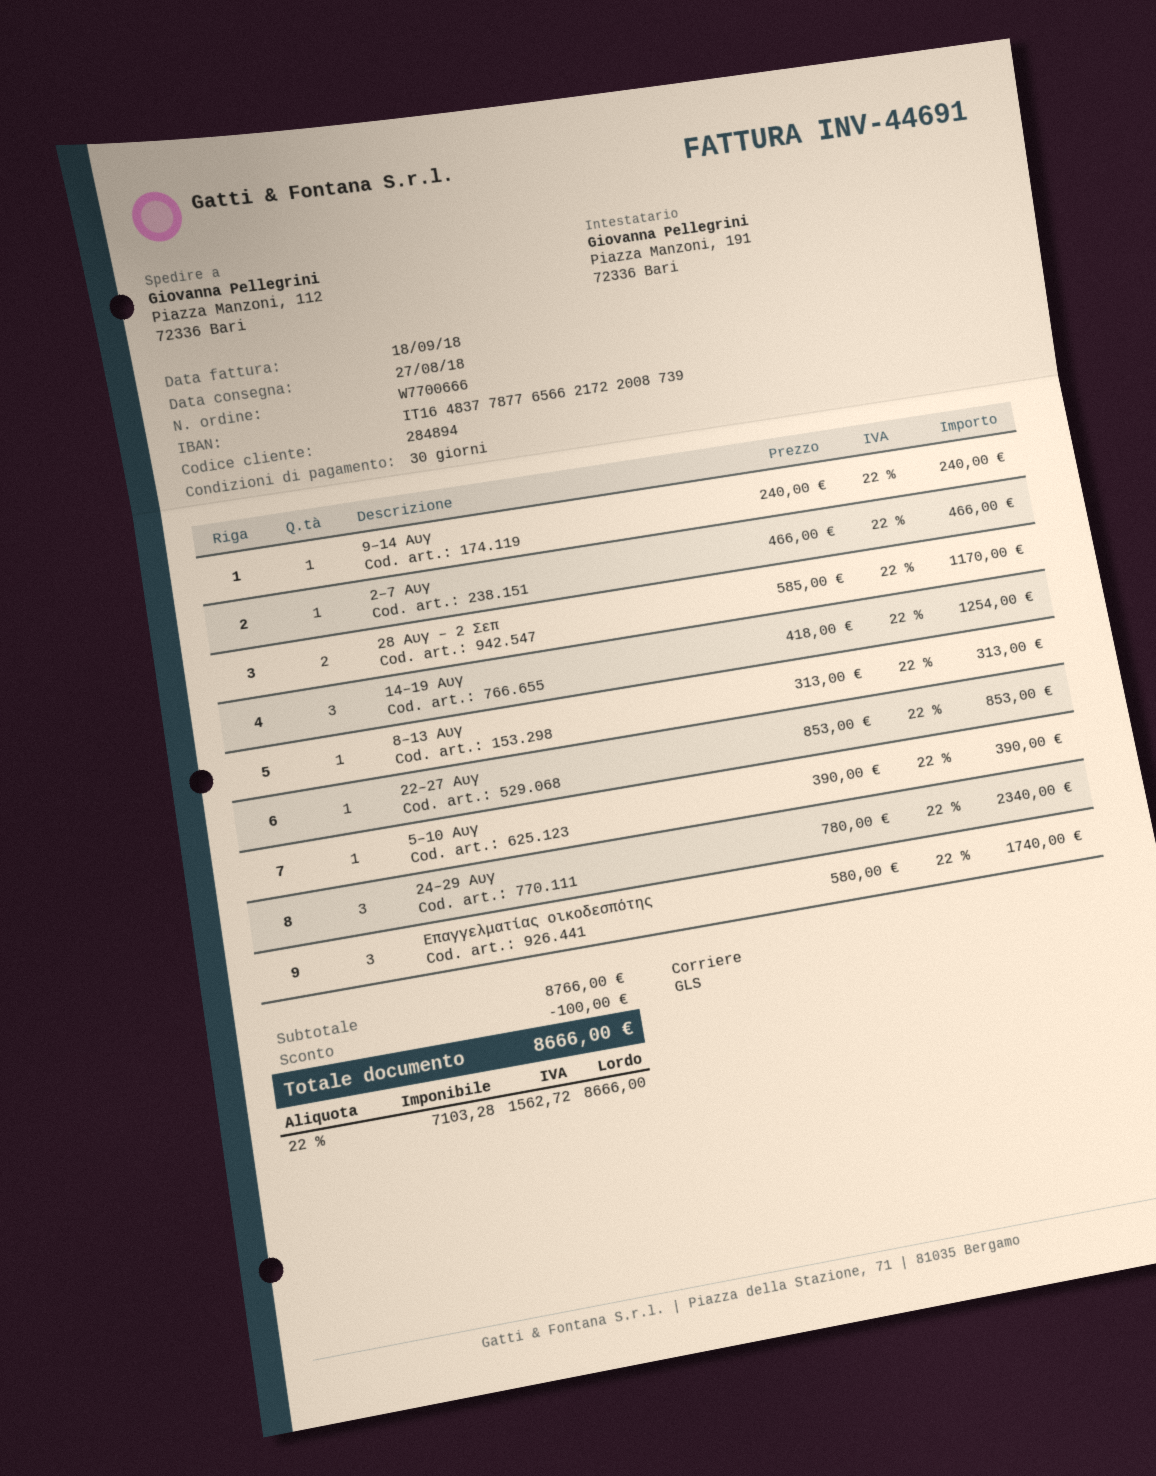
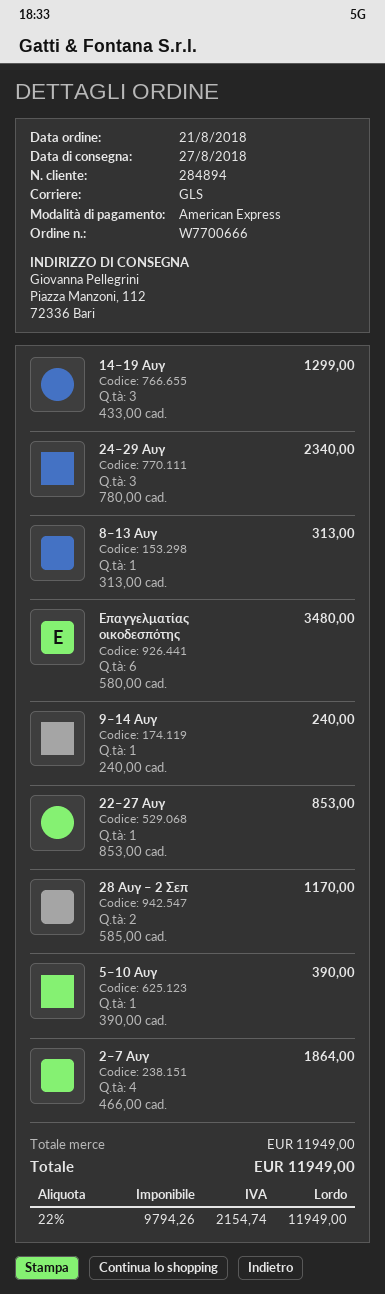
2–7 Αυγ: 1 x 466.00 = 466.00 -> 4 x 466.00 = 1864.00
14–19 Αυγ: 3 x 418.00 = 1254.00 -> 3 x 433.00 = 1299.00
Επαγγελματίας οικοδεσπότης: 3 x 580.00 = 1740.00 -> 6 x 580.00 = 3480.00
subtotal: 8766.00 -> 11949.00
discount: 100.00 -> none
net: 7103.28 -> 9794.26
tax: 22% = 1562.72 -> 22% = 2154.74
total: 8666.00 -> 11949.00

